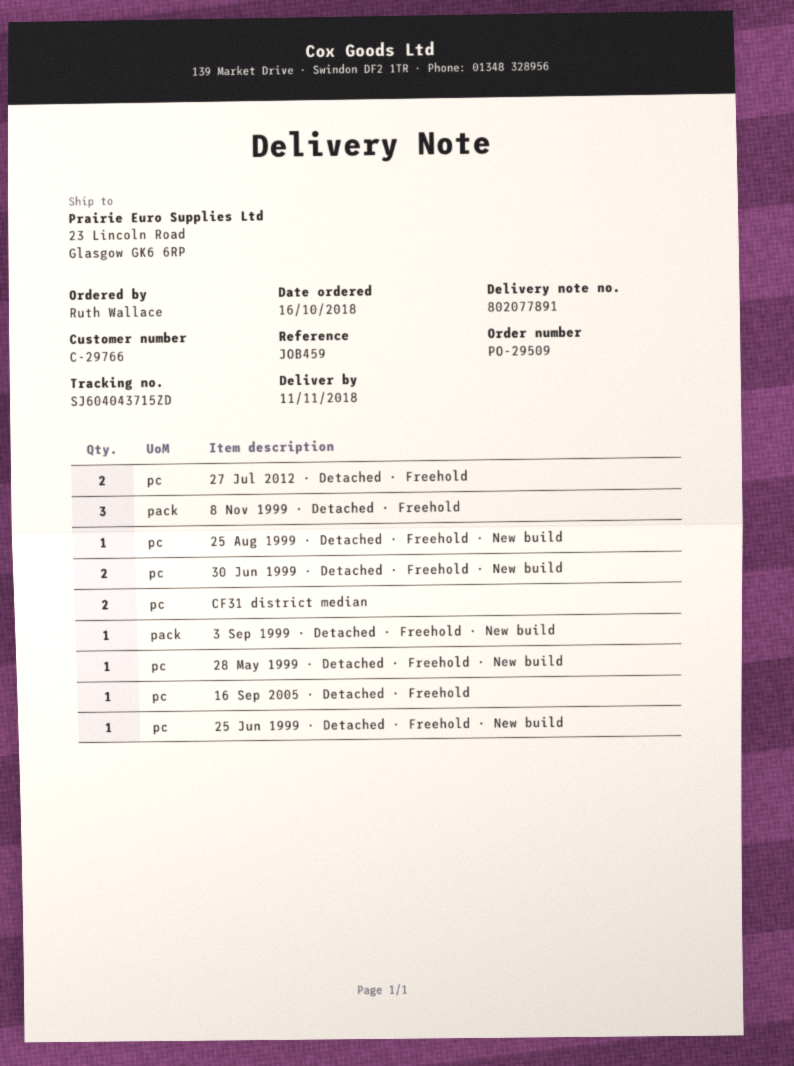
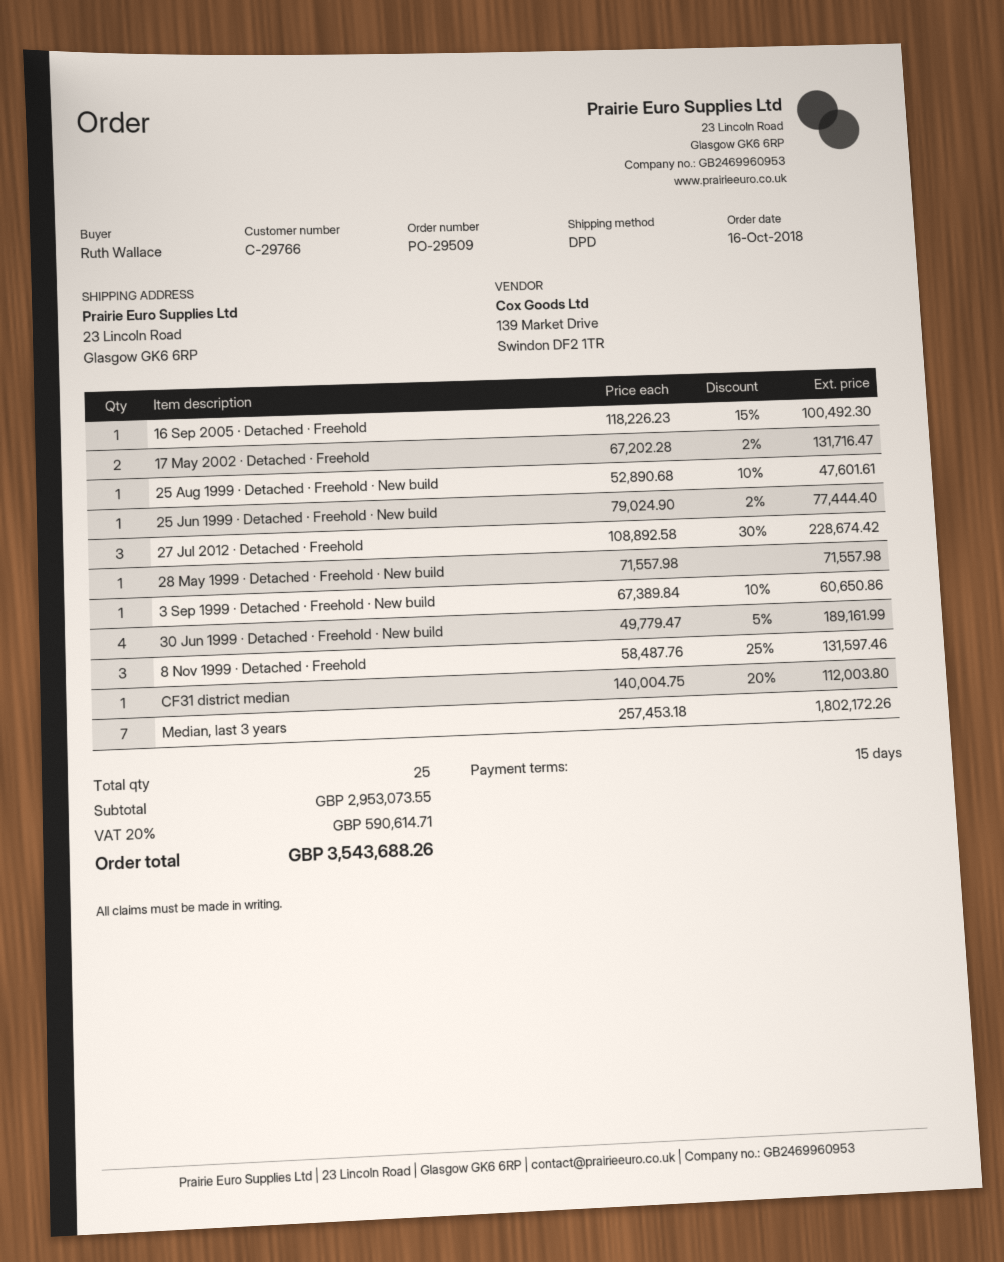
27 Jul 2012 · Detached · Freehold: 2 -> 3
30 Jun 1999 · Detached · Freehold · New build: 2 -> 4
CF31 district median: 2 -> 1
17 May 2002 · Detached · Freehold: none -> 2
Median, last 3 years: none -> 7

